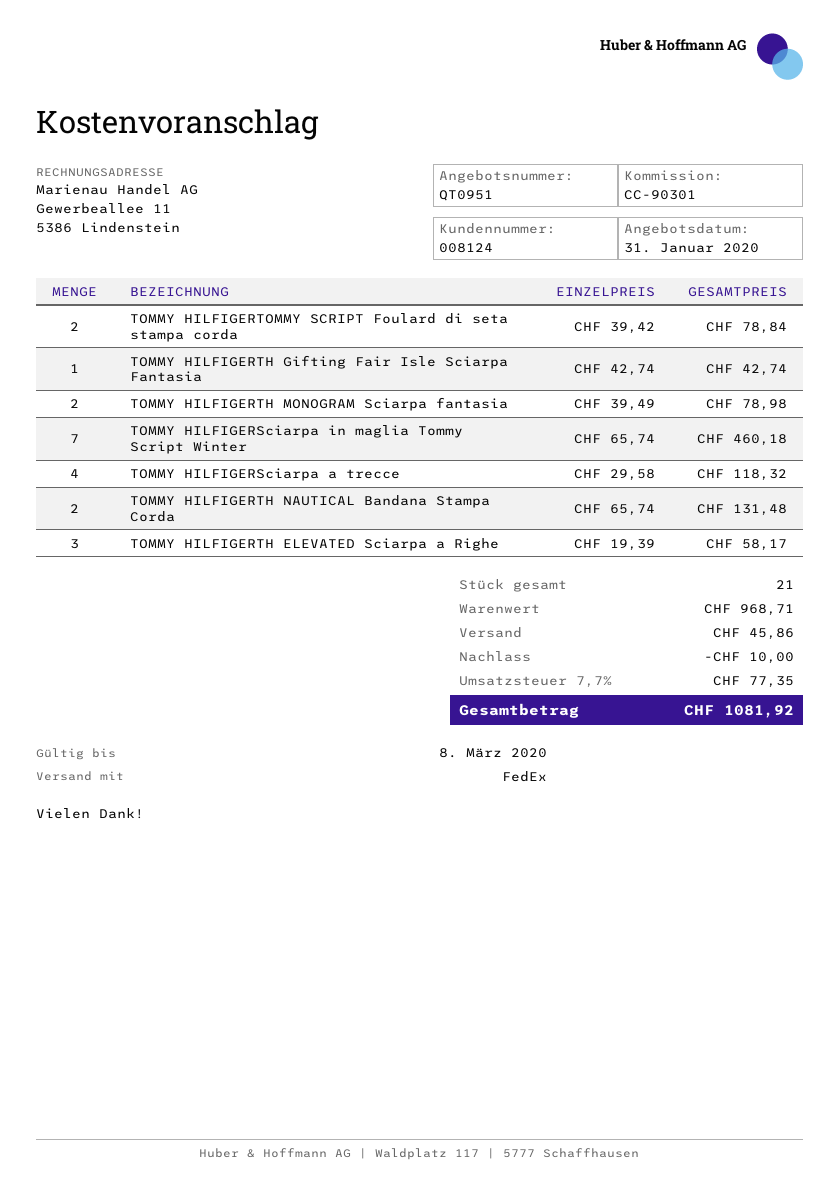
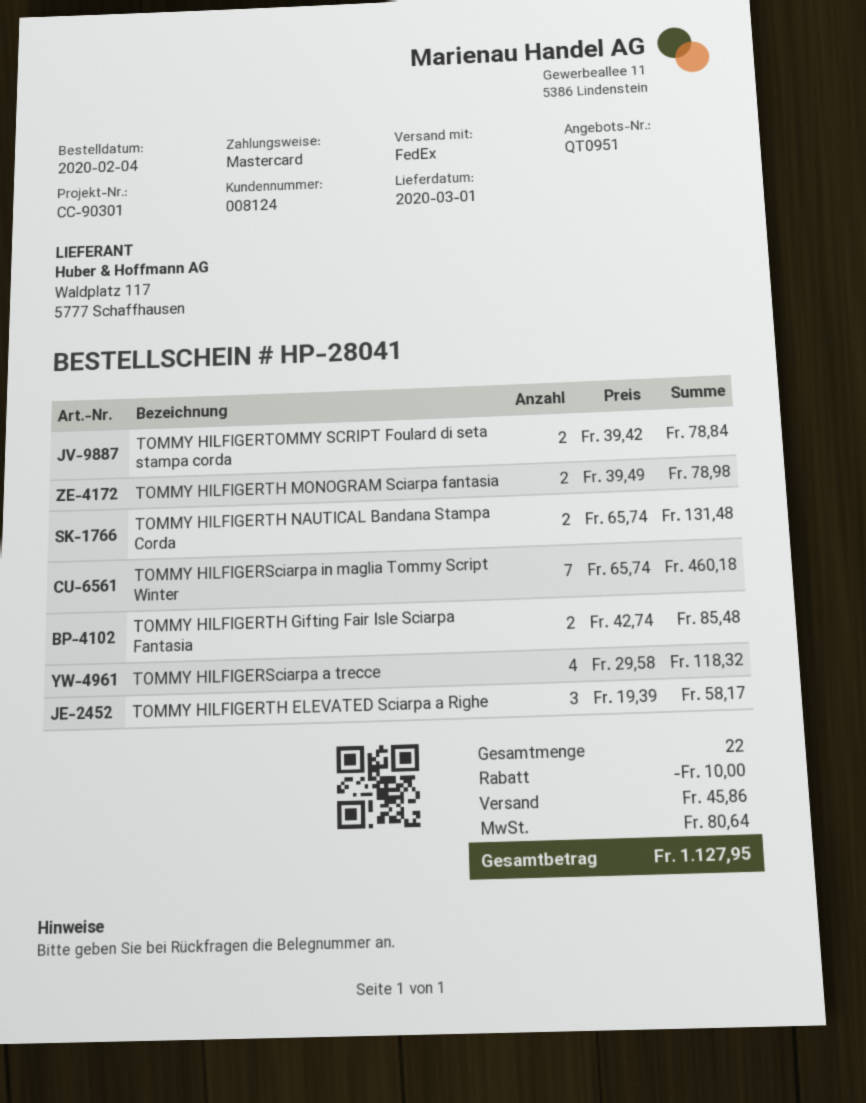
TOMMY HILFIGERTH Gifting Fair Isle Sciarpa Fantasia: 1 x 42.74 = 42.74 -> 2 x 42.74 = 85.48
total quantity: 21 -> 22
tax: 77.35 -> 80.64
total: 1081.92 -> 1127.95

